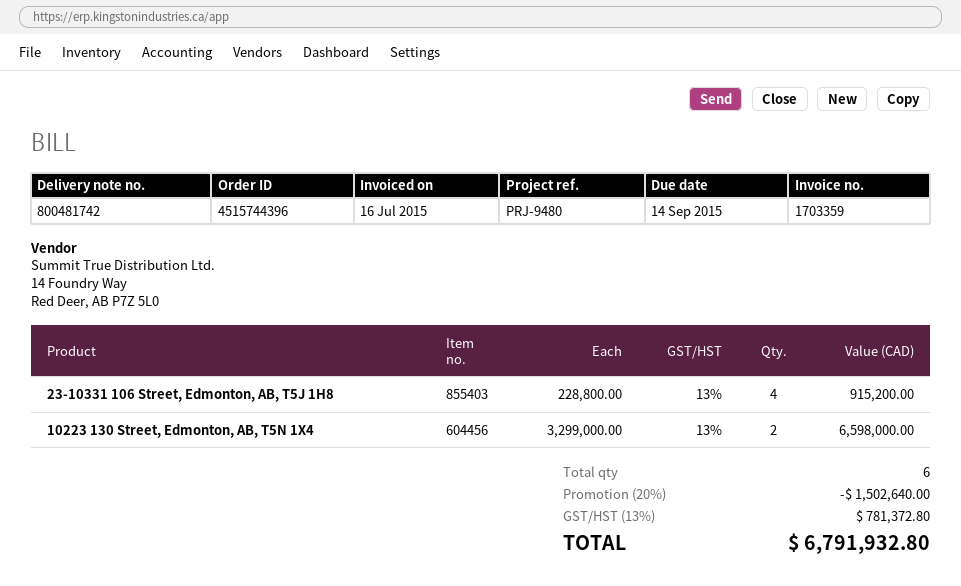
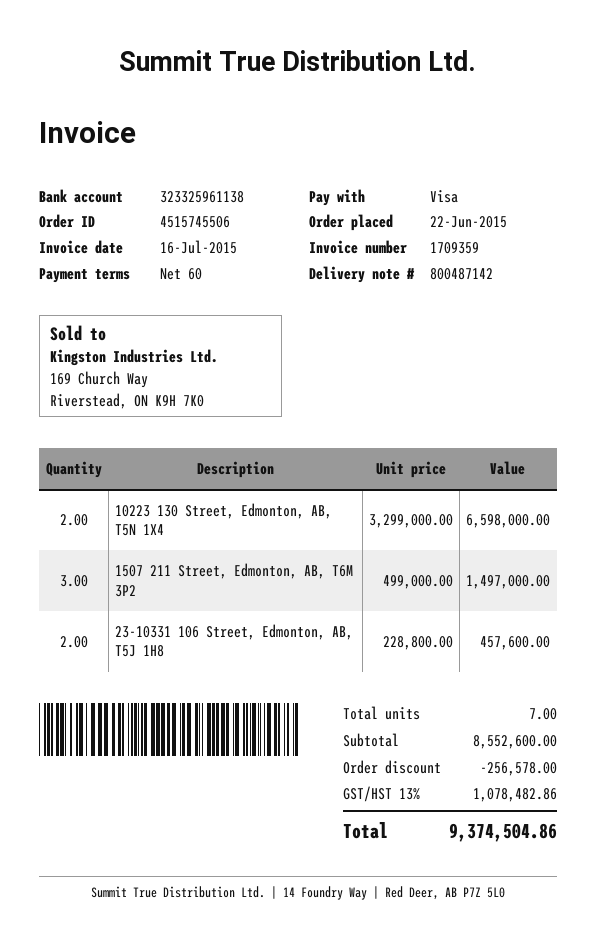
order number: 4515744396 -> 4515745506
delivery note number: 800481742 -> 800487142
invoice number: 1703359 -> 1709359
23-10331 106 Street, Edmonton, AB, T5J 1H8: 4 x 228800.00 = 915200.00 -> 2 x 228800.00 = 457600.00
1507 211 Street, Edmonton, AB, T6M 3P2: none -> 3 x 499000.00 = 1497000.00
total quantity: 6 -> 7
discount: 1502640.00 -> 256578.00
tax: 13% = 781372.80 -> 13% = 1078482.86
total: 6791932.80 -> 9374504.86

